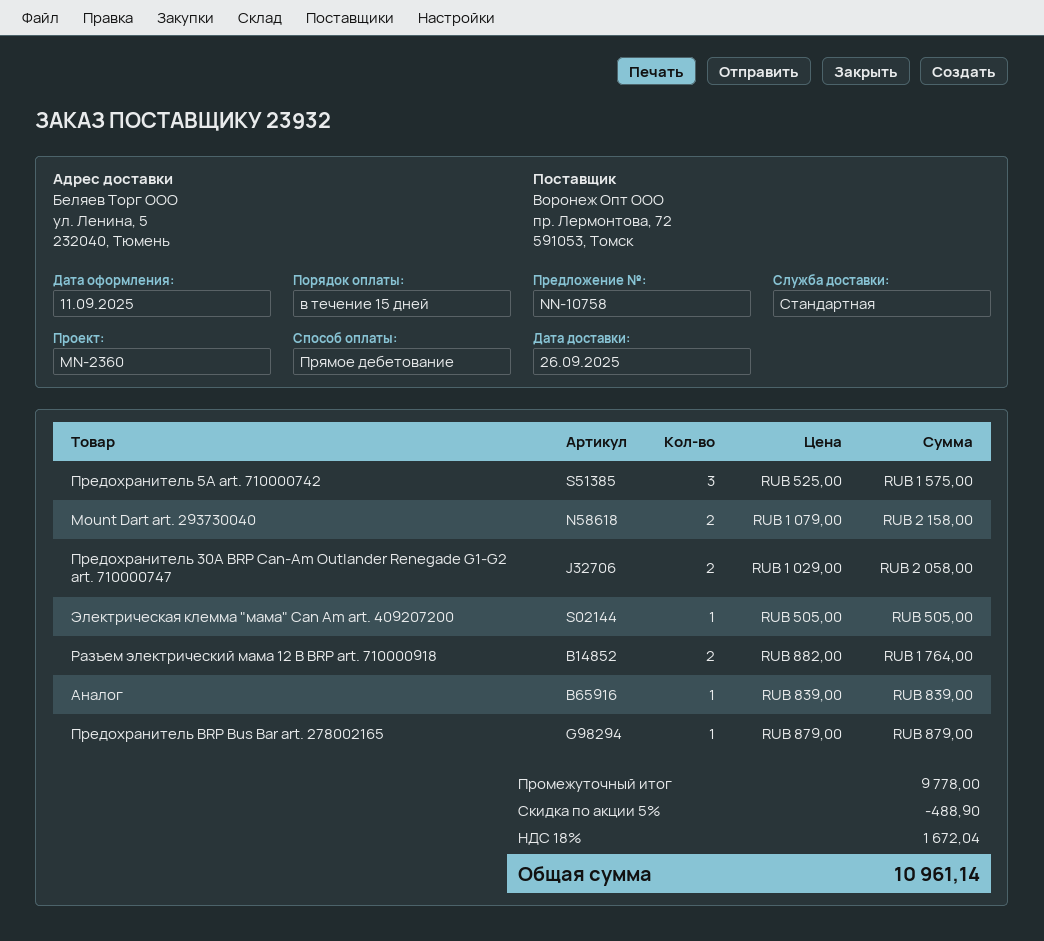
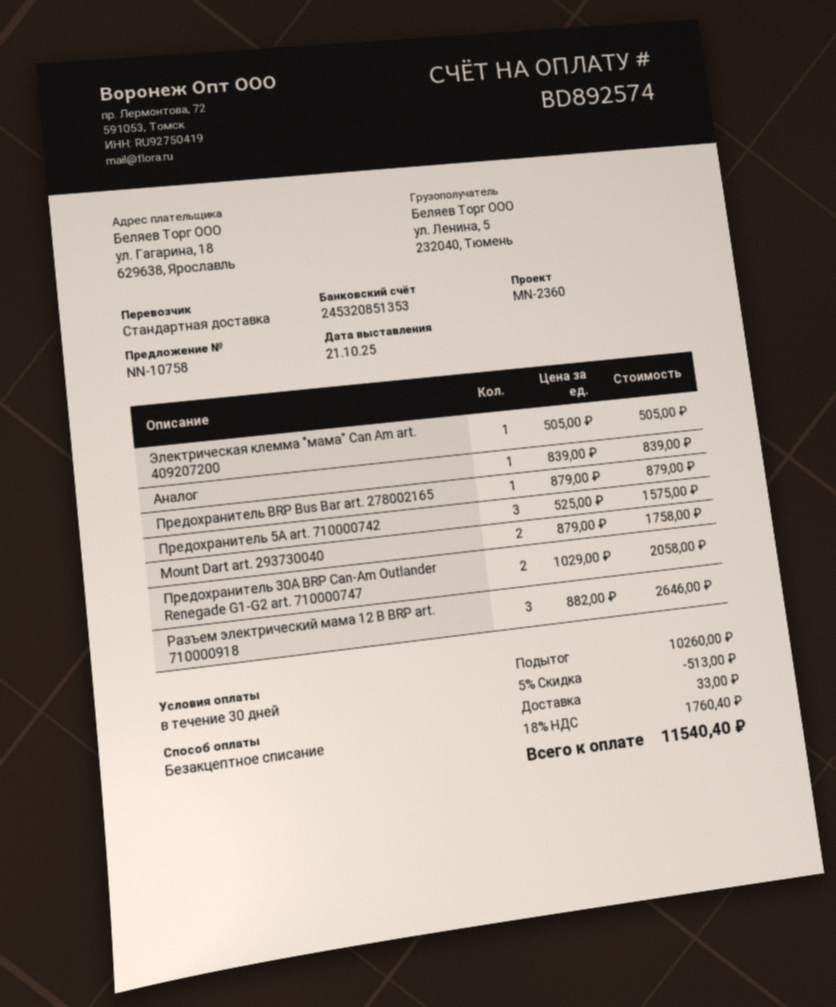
payment terms: 15 days -> 30 days
Mount Dart art. 293730040: 2 x 1079.00 = 2158.00 -> 2 x 879.00 = 1758.00
Разъем электрический мама 12 В BRP art. 710000918: 2 x 882.00 = 1764.00 -> 3 x 882.00 = 2646.00
subtotal: 9778.00 -> 10260.00
discount: 5% = 488.90 -> 5% = 513.00
shipping: none -> 33.00
tax: 18% = 1672.04 -> 18% = 1760.40
total: 10961.14 -> 11540.40

